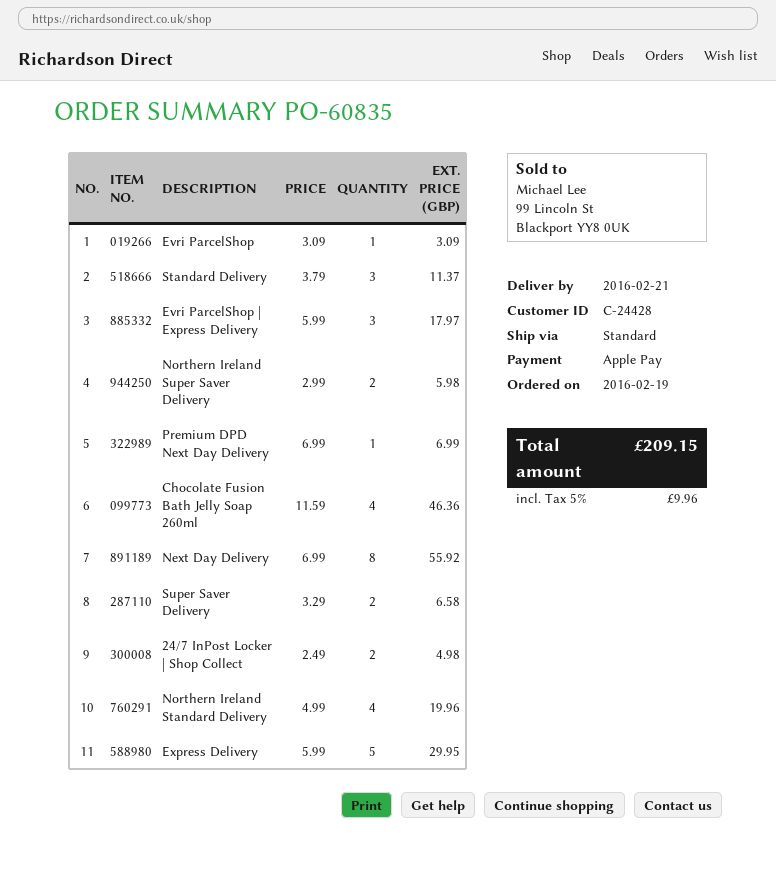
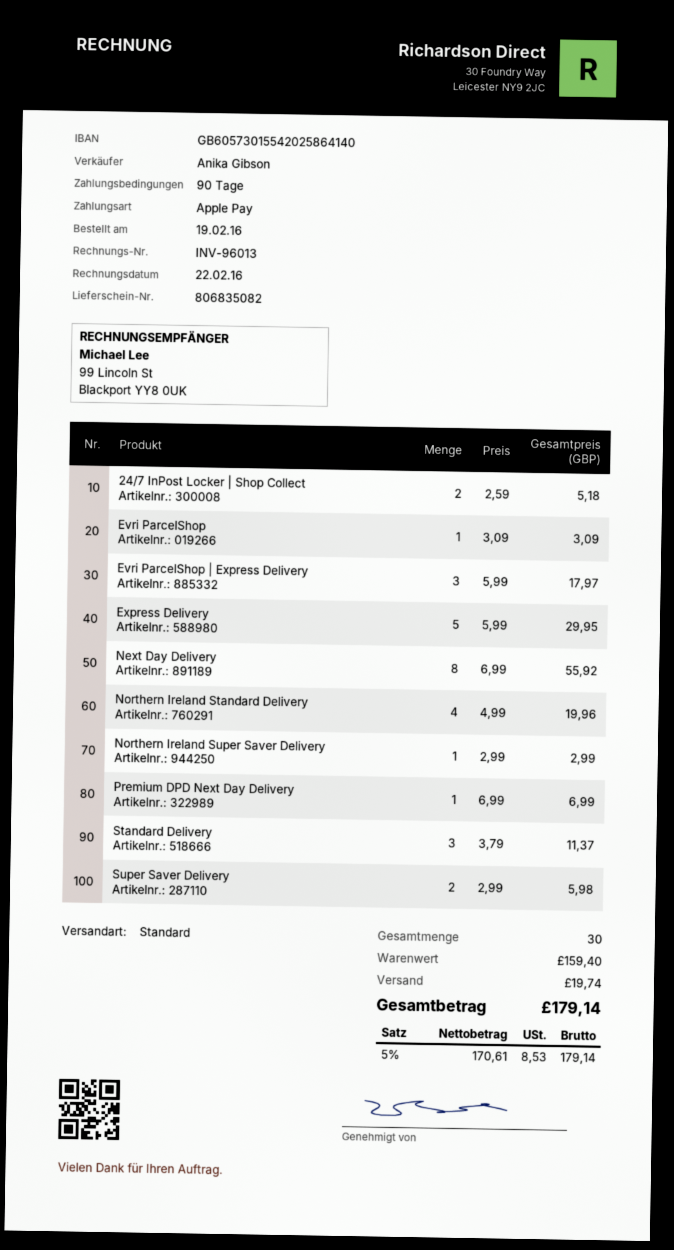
Northern Ireland Super Saver Delivery: 2 x 2.99 = 5.98 -> 1 x 2.99 = 2.99
Chocolate Fusion Bath Jelly Soap 260ml: 4 x 11.59 = 46.36 -> none
Super Saver Delivery: 2 x 3.29 = 6.58 -> 2 x 2.99 = 5.98
24/7 InPost Locker | Shop Collect: 2 x 2.49 = 4.98 -> 2 x 2.59 = 5.18
shipping: none -> 19.74
tax: 5% = 9.96 -> 5% = 8.53
total: 209.15 -> 179.14

